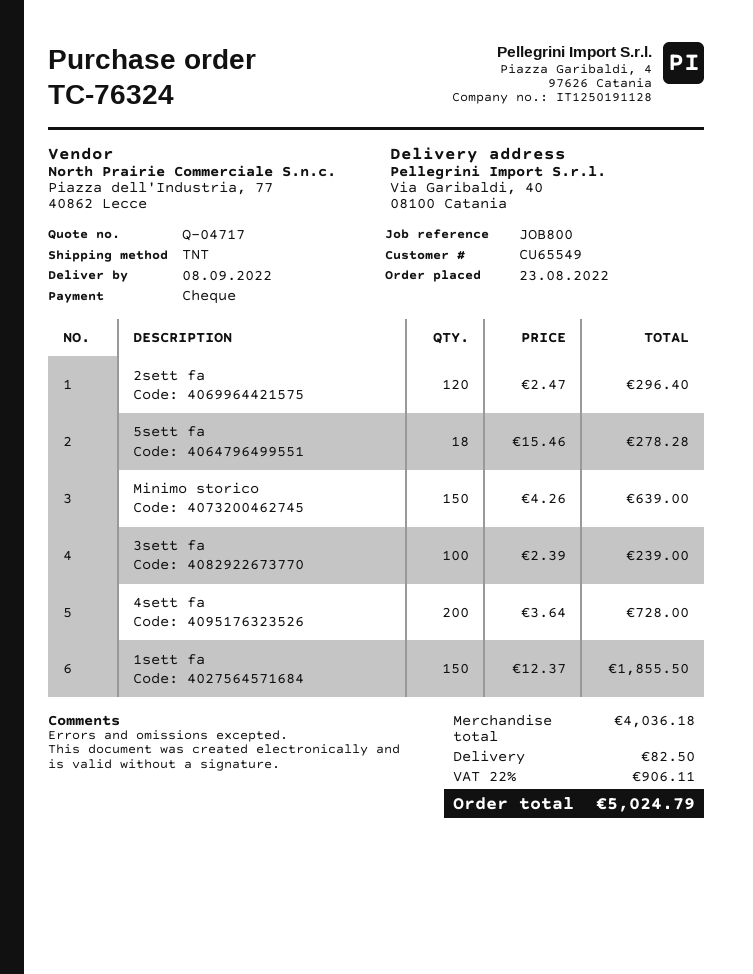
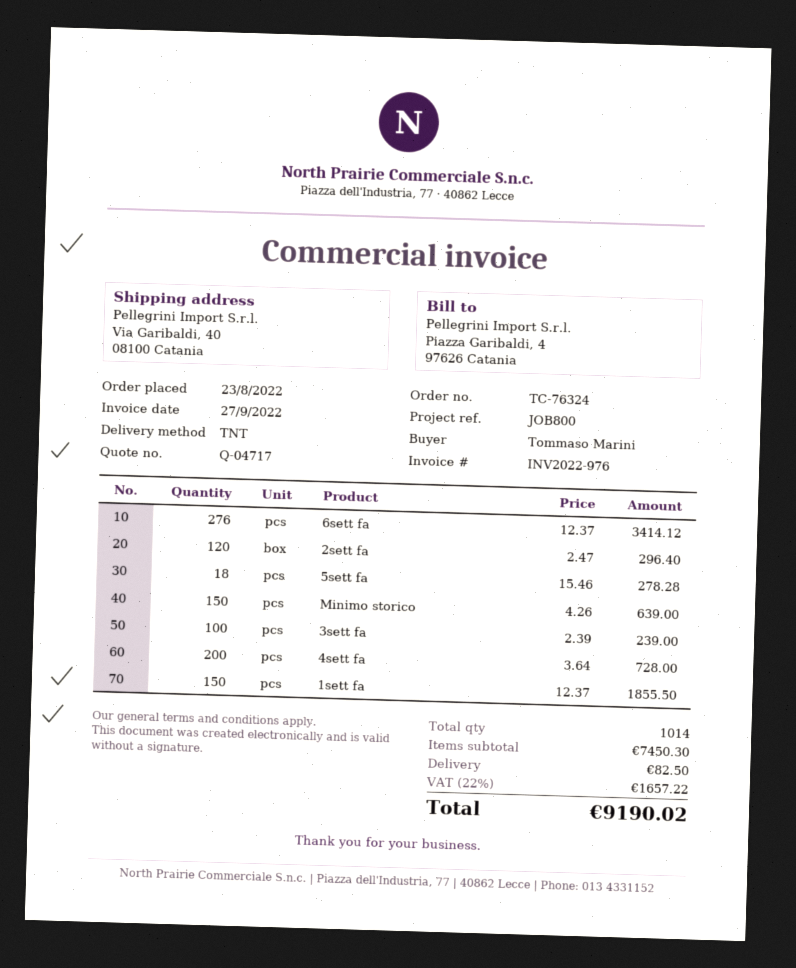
6sett fa: none -> 276 x 12.37 = 3414.12
subtotal: 4036.18 -> 7450.30
tax: 22% = 906.11 -> 22% = 1657.22
total: 5024.79 -> 9190.02

